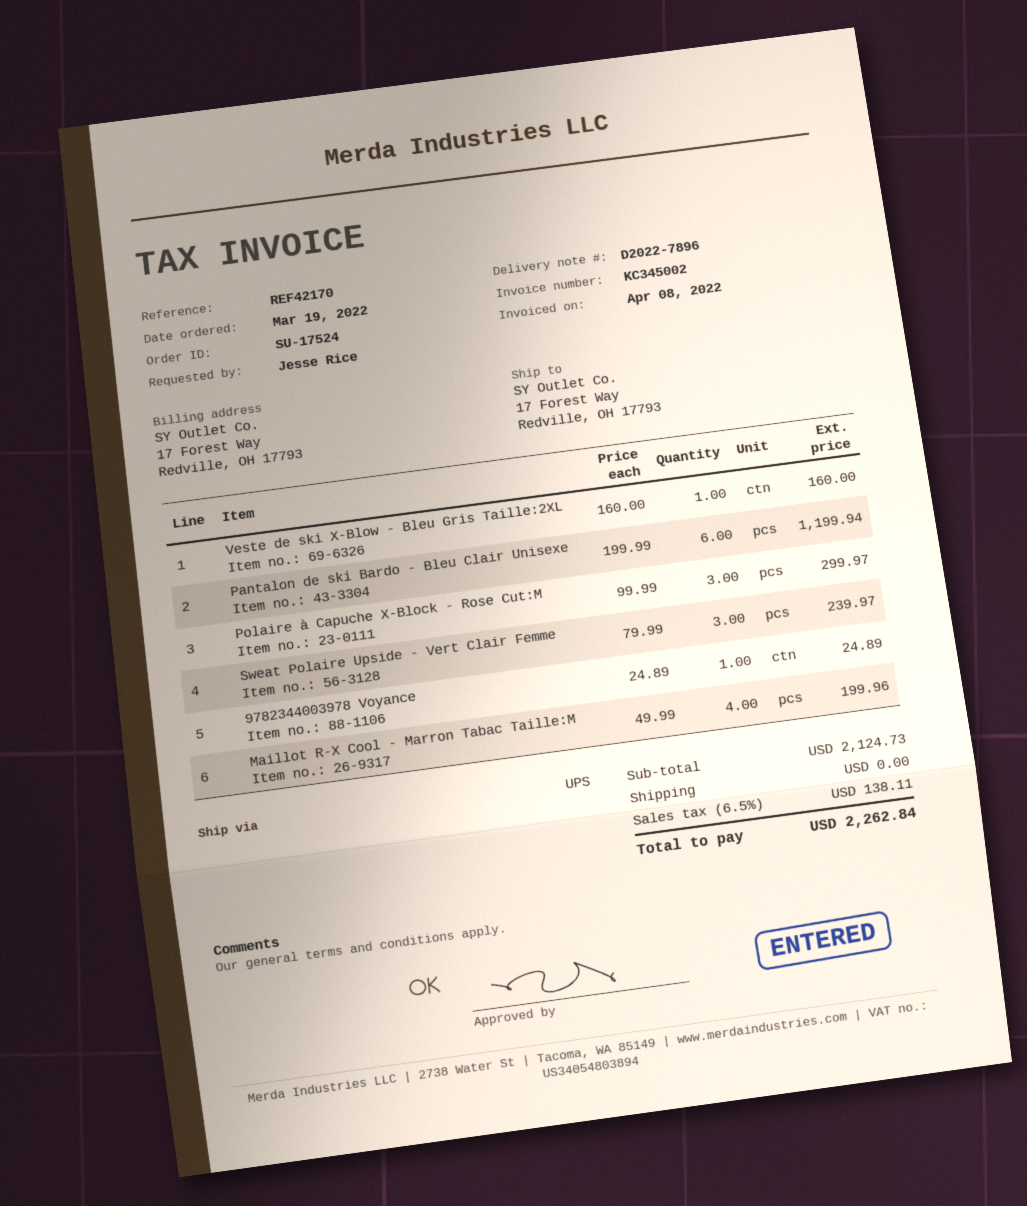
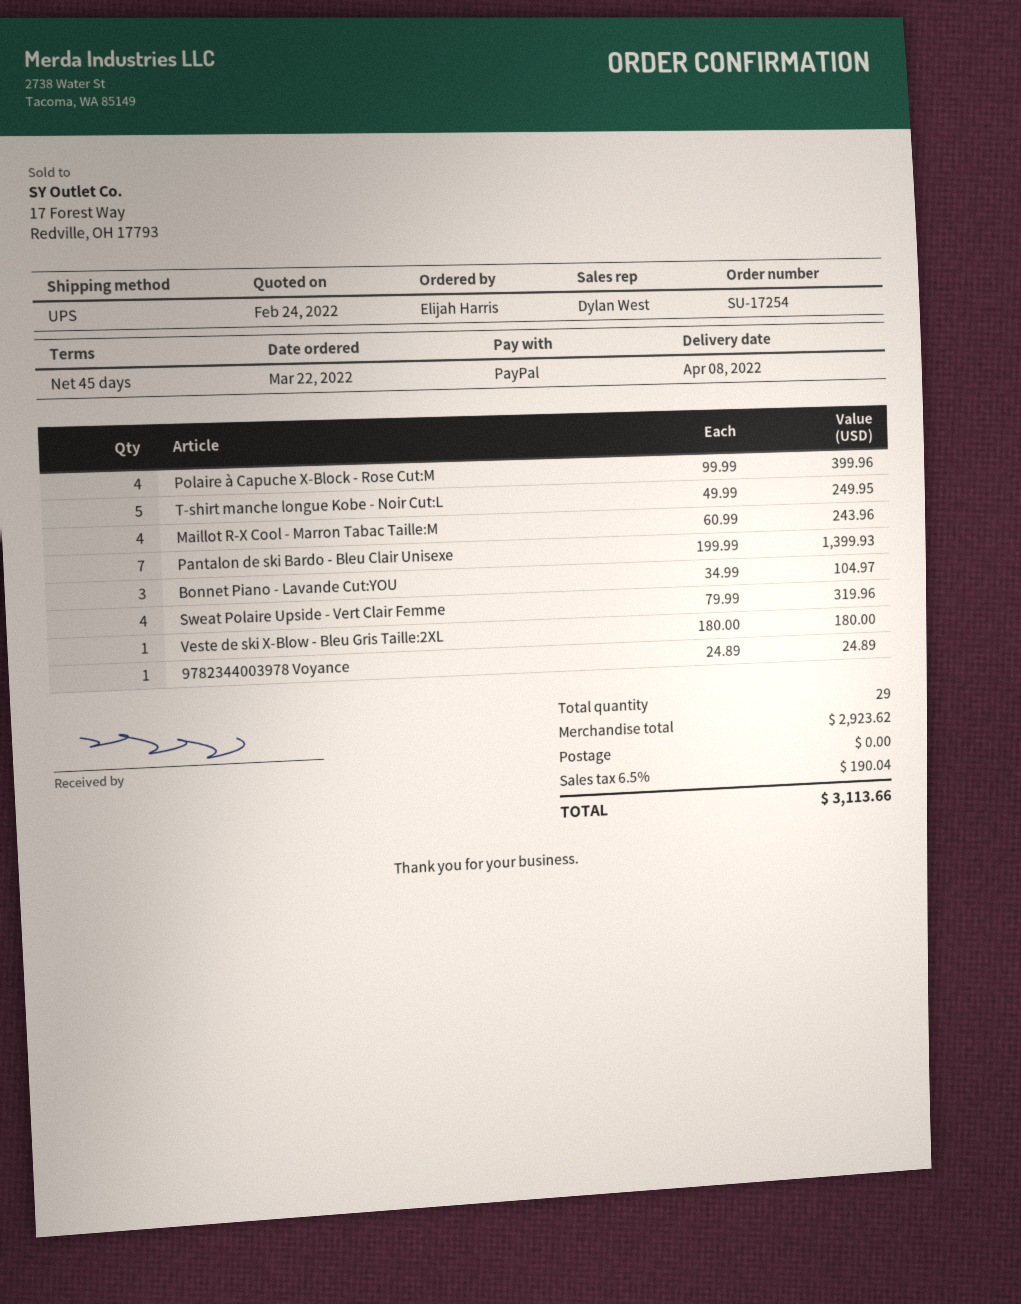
order number: SU-17524 -> SU-17254
order date: 2022-03-19 -> 2022-03-22
ordered by: Jesse Rice -> Elijah Harris
Veste de ski X-Blow - Bleu Gris Taille:2XL: 1 x 160.00 = 160.00 -> 1 x 180.00 = 180.00
Pantalon de ski Bardo - Bleu Clair Unisexe: 6 x 199.99 = 1199.94 -> 7 x 199.99 = 1399.93
Polaire à Capuche X-Block - Rose Cut:M: 3 x 99.99 = 299.97 -> 4 x 99.99 = 399.96
Sweat Polaire Upside - Vert Clair Femme: 3 x 79.99 = 239.97 -> 4 x 79.99 = 319.96
Maillot R-X Cool - Marron Tabac Taille:M: 4 x 49.99 = 199.96 -> 4 x 60.99 = 243.96
T-shirt manche longue Kobe - Noir Cut:L: none -> 5 x 49.99 = 249.95
Bonnet Piano - Lavande Cut:YOU: none -> 3 x 34.99 = 104.97
subtotal: 2124.73 -> 2923.62
tax: 6.5% = 138.11 -> 6.5% = 190.04
total: 2262.84 -> 3113.66

